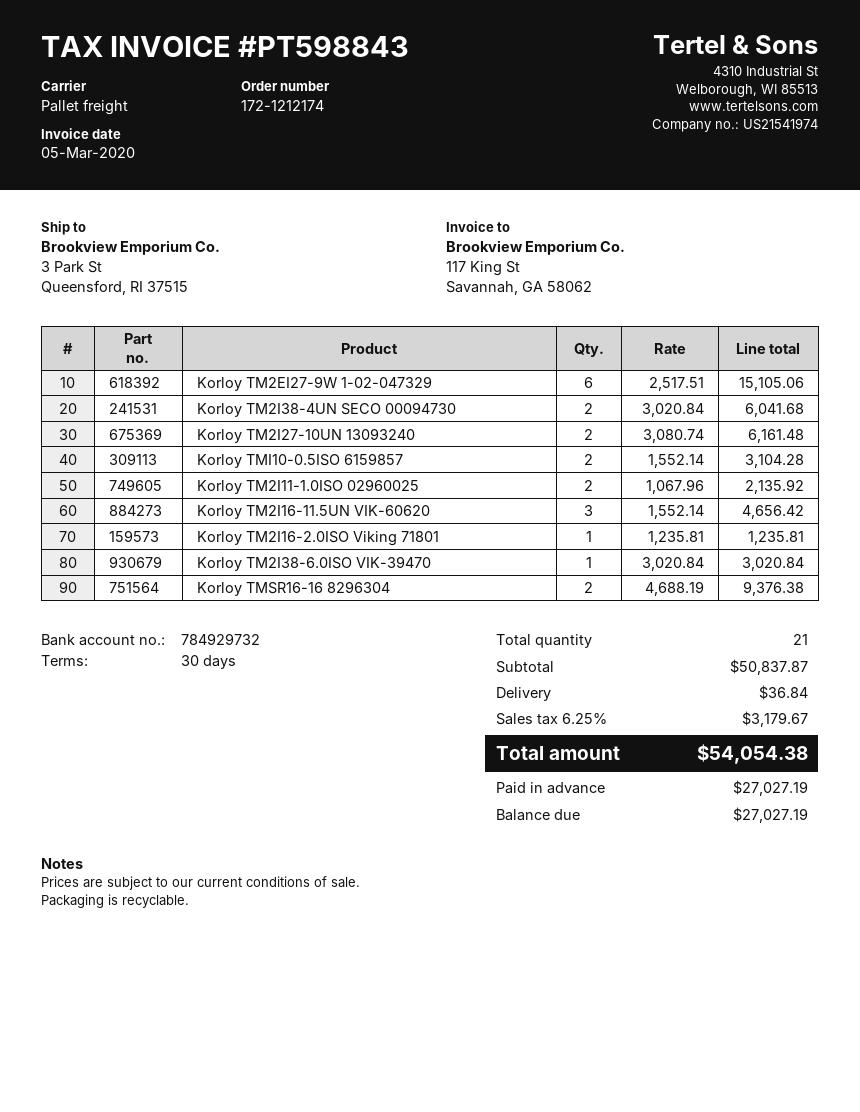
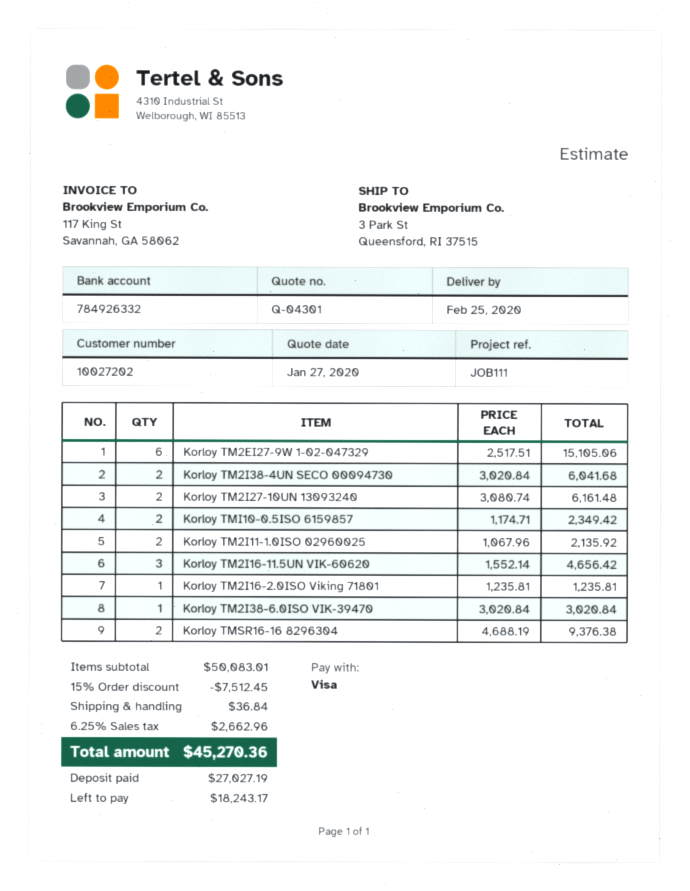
bank account: 784929732 -> 784926332
Korloy TMI10-0.5ISO 6159857: 2 x 1552.14 = 3104.28 -> 2 x 1174.71 = 2349.42
subtotal: 50837.87 -> 50083.01
discount: none -> 15% = 7512.45
tax: 6.25% = 3179.67 -> 6.25% = 2662.96
total: 54054.38 -> 45270.36
balance: 27027.19 -> 18243.17

